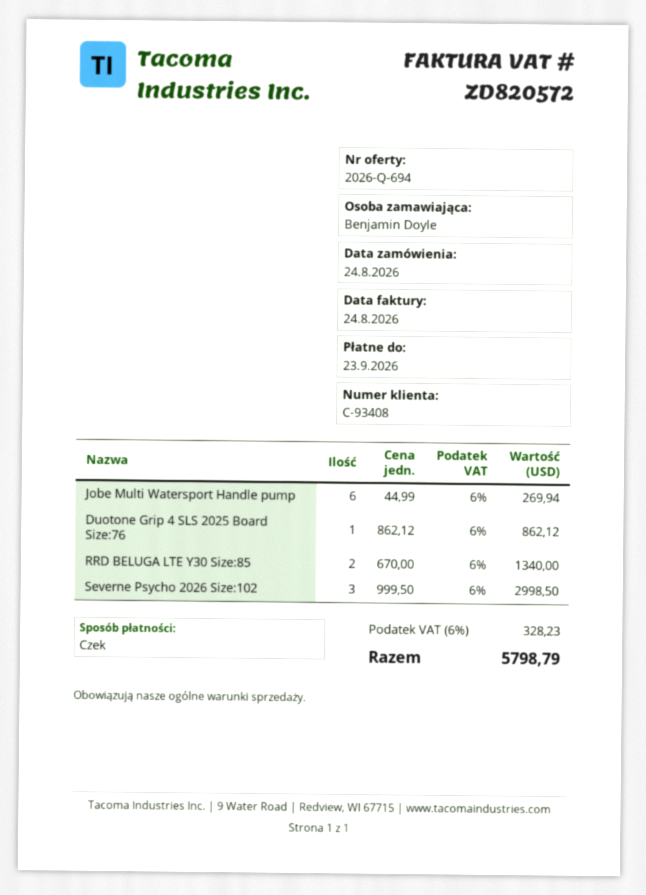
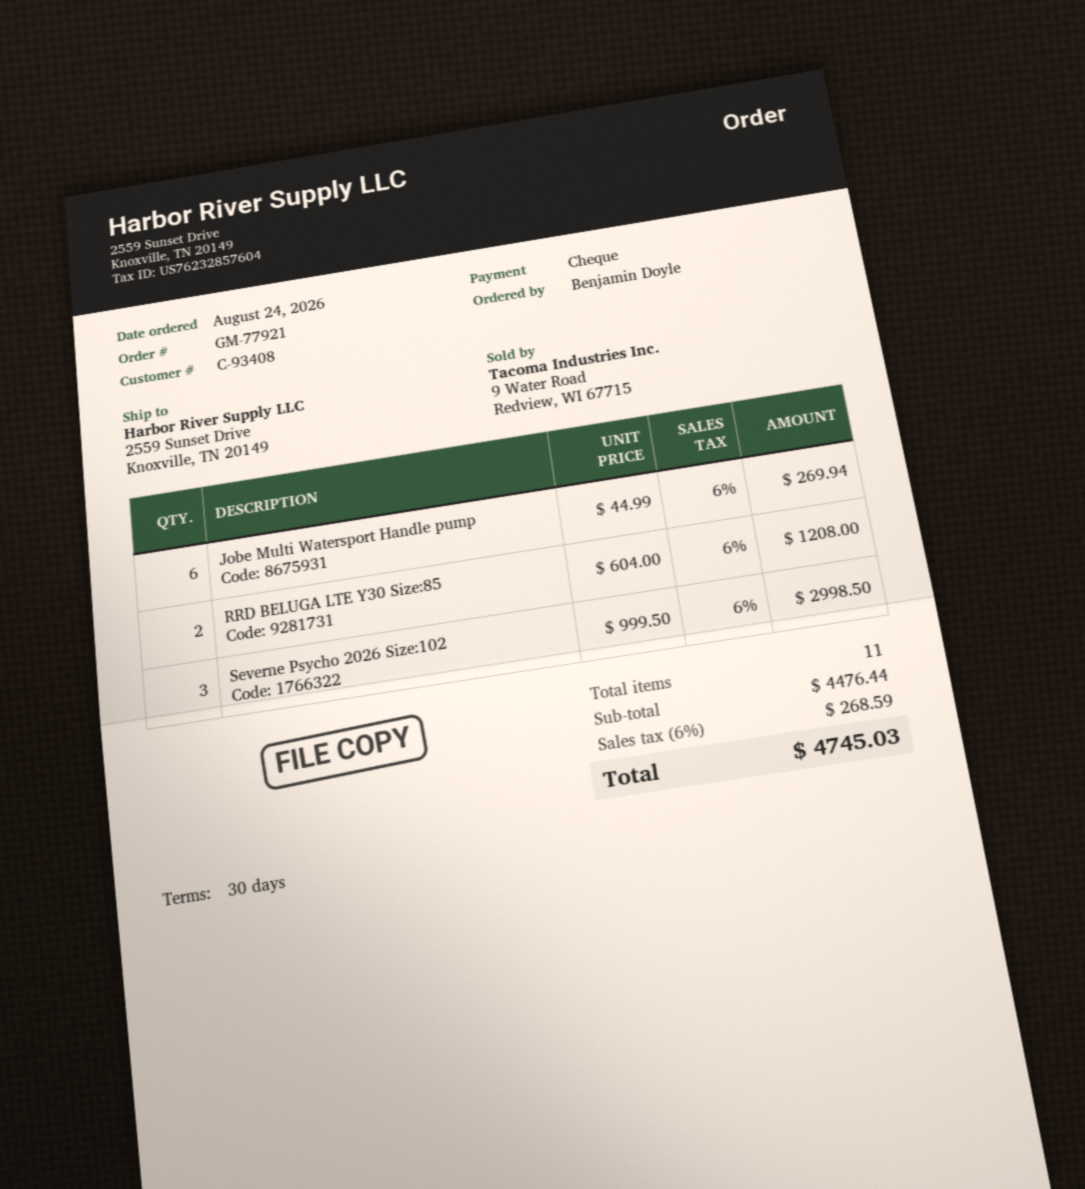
Duotone Grip 4 SLS 2025 Board Size:76: 1 x 862.12 = 862.12 -> none
RRD BELUGA LTE Y30 Size:85: 2 x 670.00 = 1340.00 -> 2 x 604.00 = 1208.00
tax: 6% = 328.23 -> 6% = 268.59
total: 5798.79 -> 4745.03

